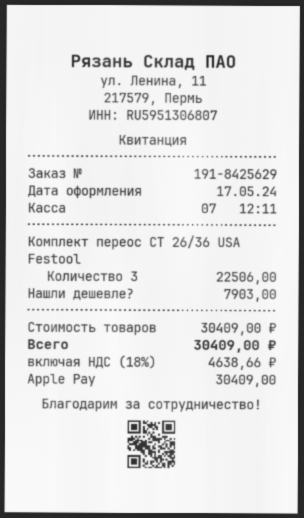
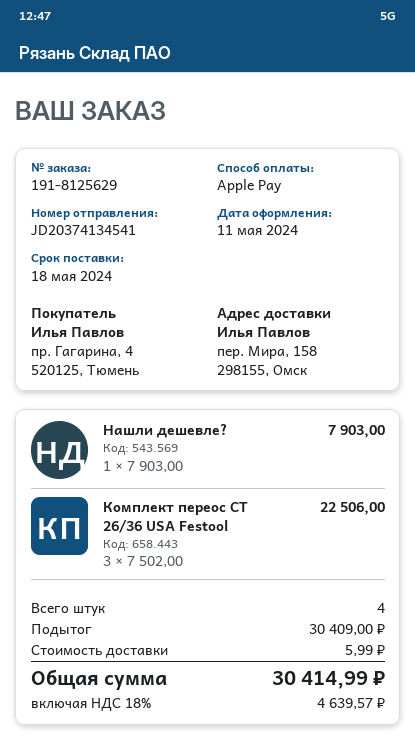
order number: 191-8425629 -> 191-8125629
order date: 2024-05-17 -> 2024-05-11
shipping: none -> 5.99
tax: 18% = 4638.66 -> 18% = 4639.57
total: 30409.00 -> 30414.99

